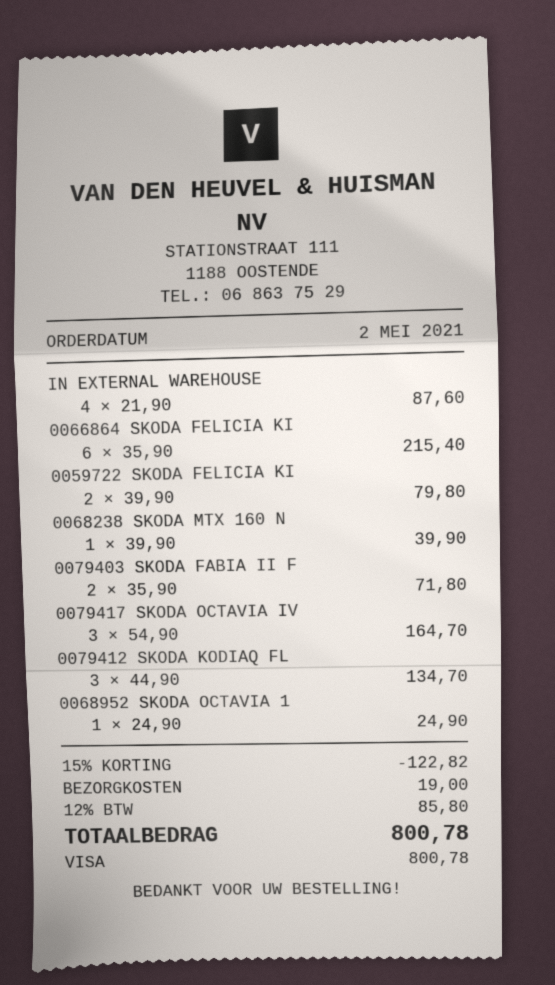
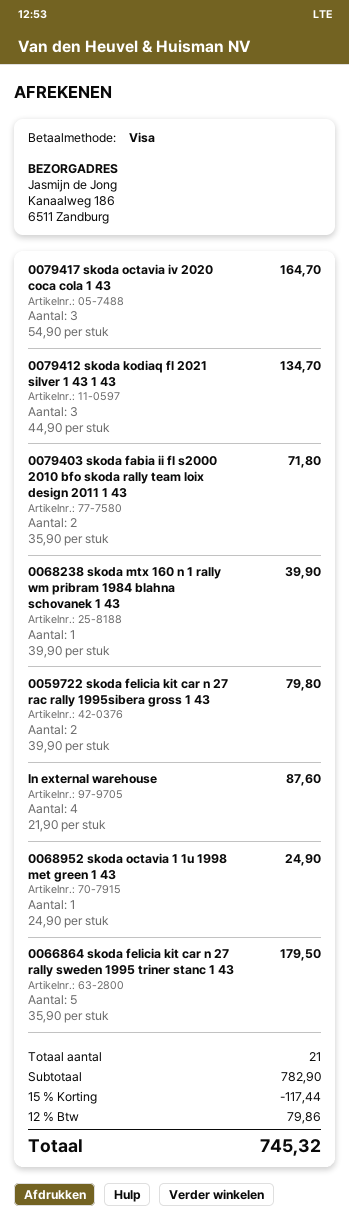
0066864 SKODA FELICIA KI: 6 x 35.90 = 215.40 -> 5 x 35.90 = 179.50
discount: 15% = 122.82 -> 15% = 117.44
shipping: 19.00 -> none
tax: 12% = 85.80 -> 12% = 79.86
total: 800.78 -> 745.32

